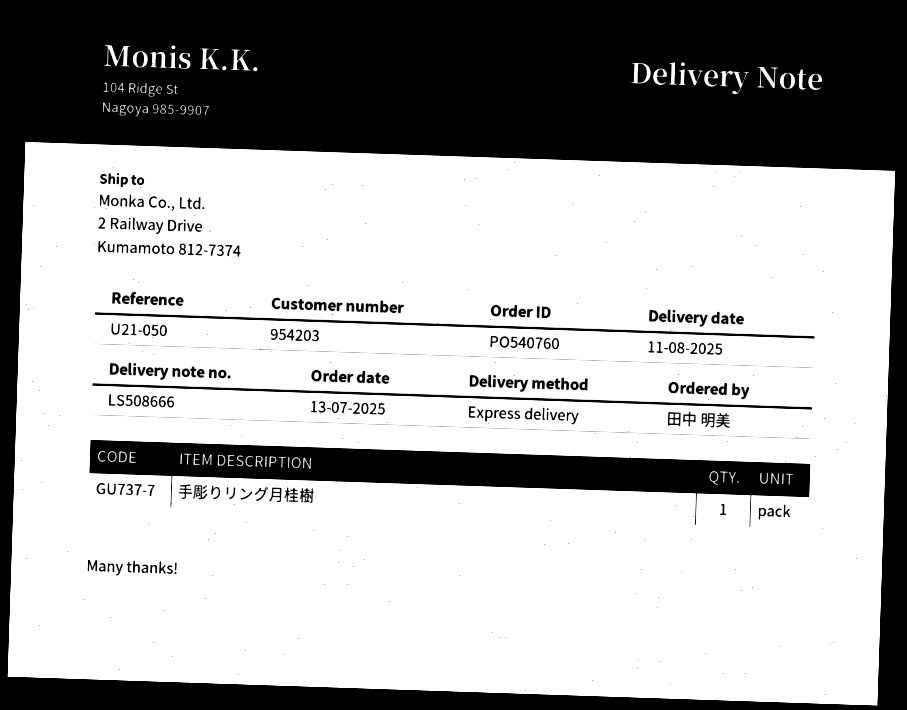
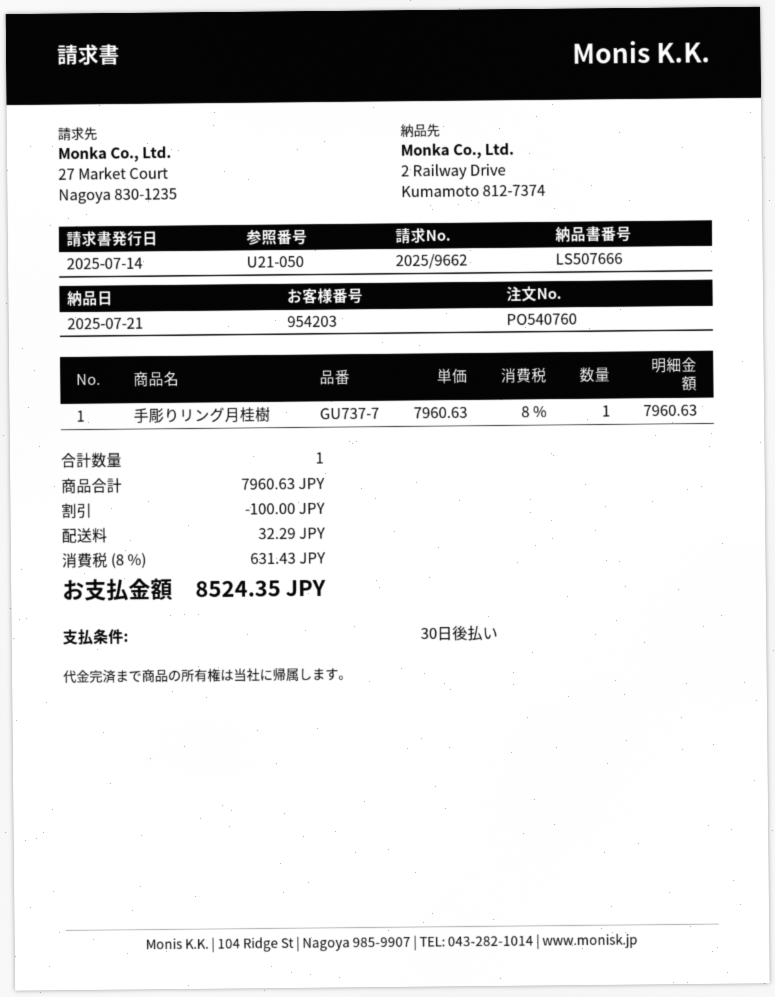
delivery note number: LS508666 -> LS507666
delivery date: 2025-08-11 -> 2025-07-21

